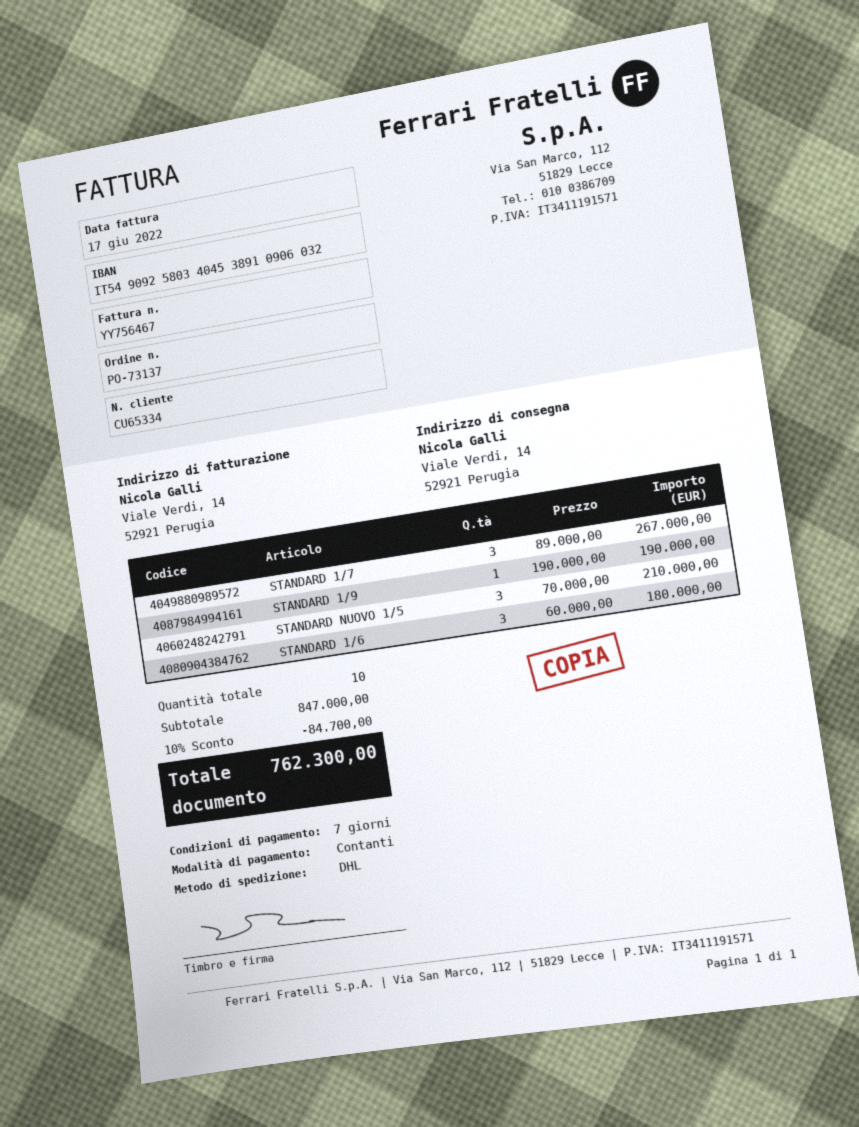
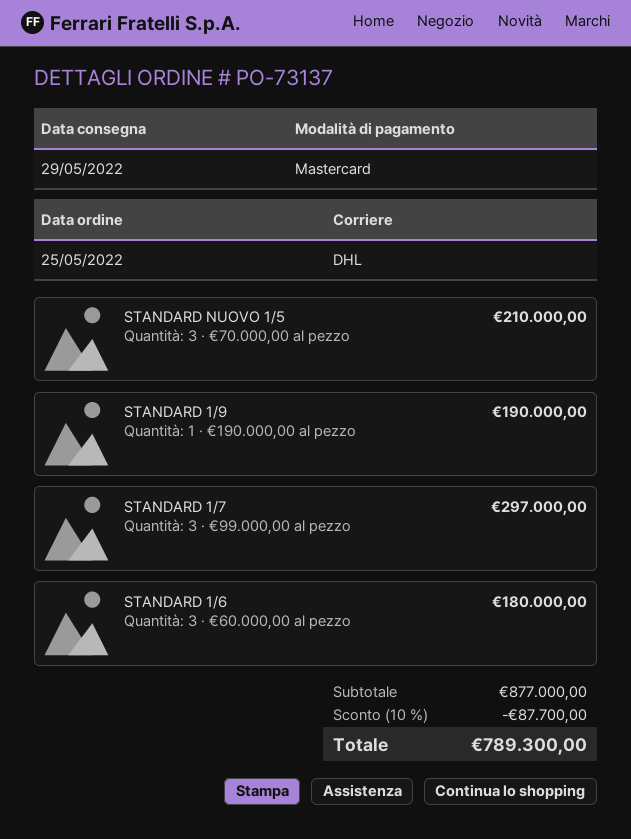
payment method: cash -> Mastercard
STANDARD 1/7: 3 x 89000.00 = 267000.00 -> 3 x 99000.00 = 297000.00
subtotal: 847000.00 -> 877000.00
discount: 10% = 84700.00 -> 10% = 87700.00
total: 762300.00 -> 789300.00

